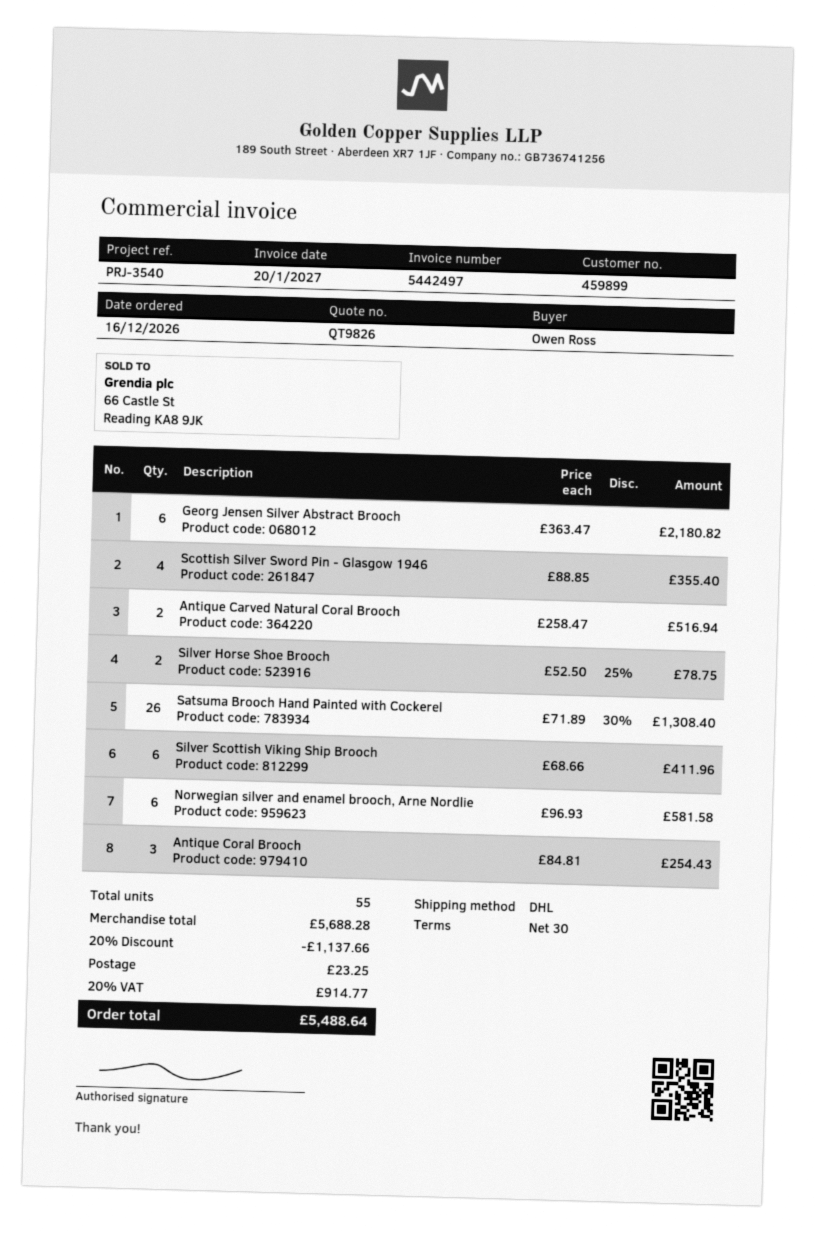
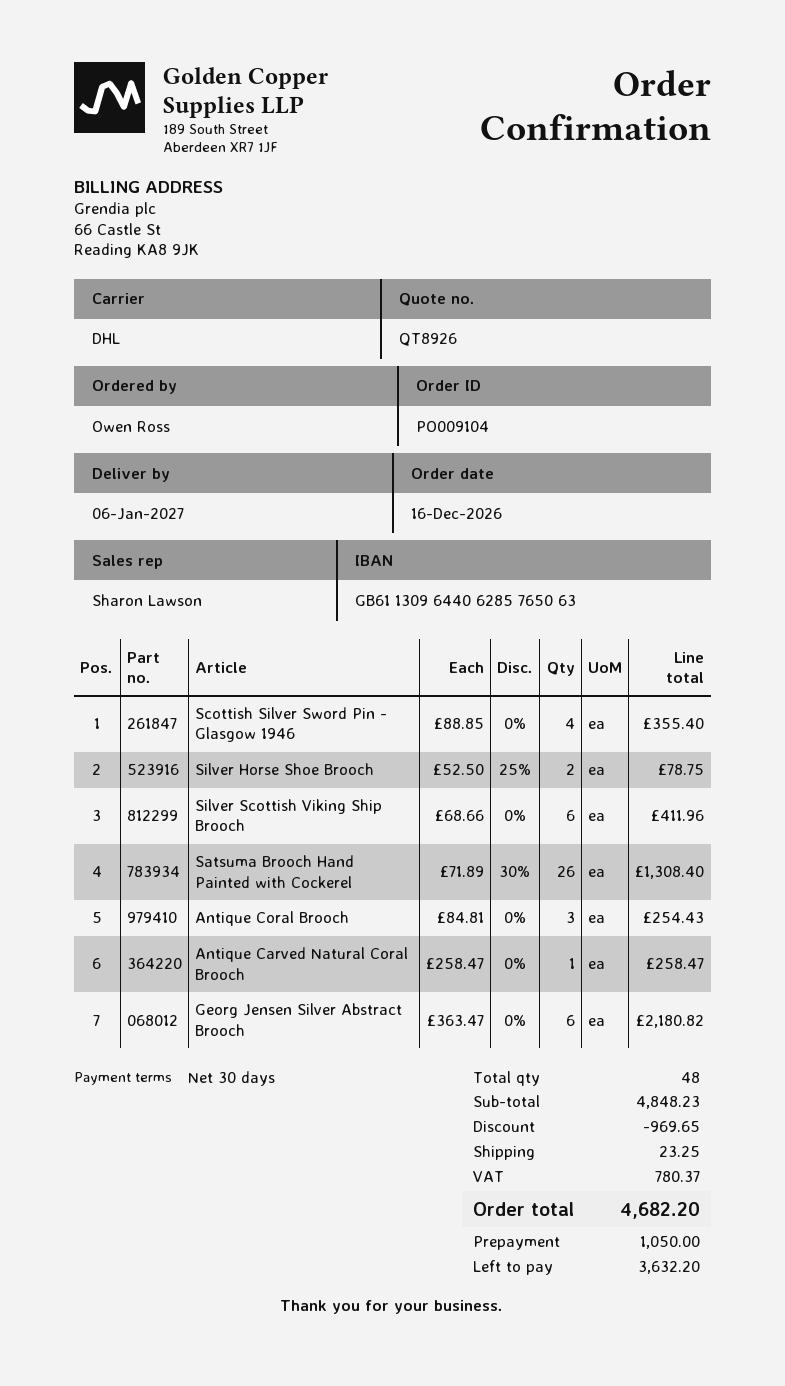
quote number: QT9826 -> QT8926
Antique Carved Natural Coral Brooch: 2 x 258.47 = 516.94 -> 1 x 258.47 = 258.47
Norwegian silver and enamel brooch, Arne Nordlie: 6 x 96.93 = 581.58 -> none
total quantity: 55 -> 48
subtotal: 5688.28 -> 4848.23
discount: 1137.66 -> 969.65
tax: 914.77 -> 780.37
total: 5488.64 -> 4682.20

